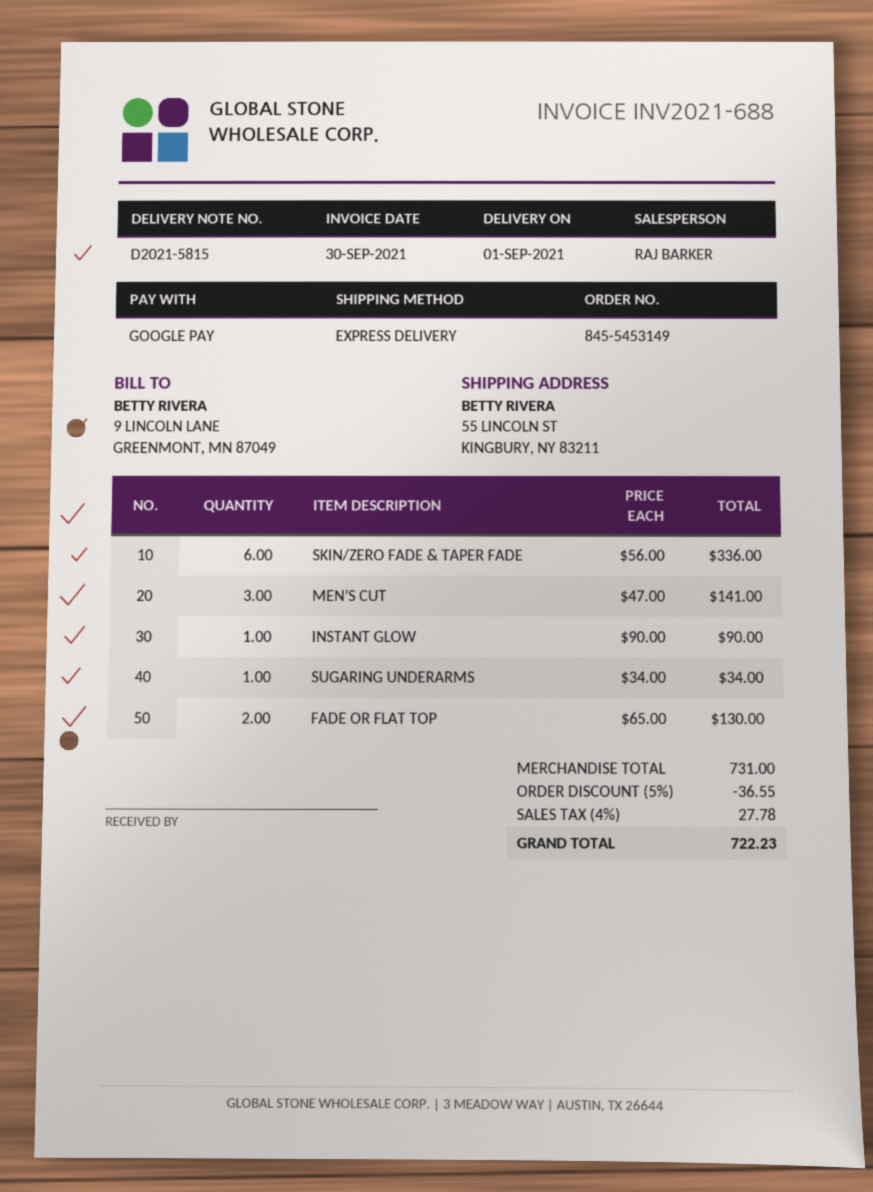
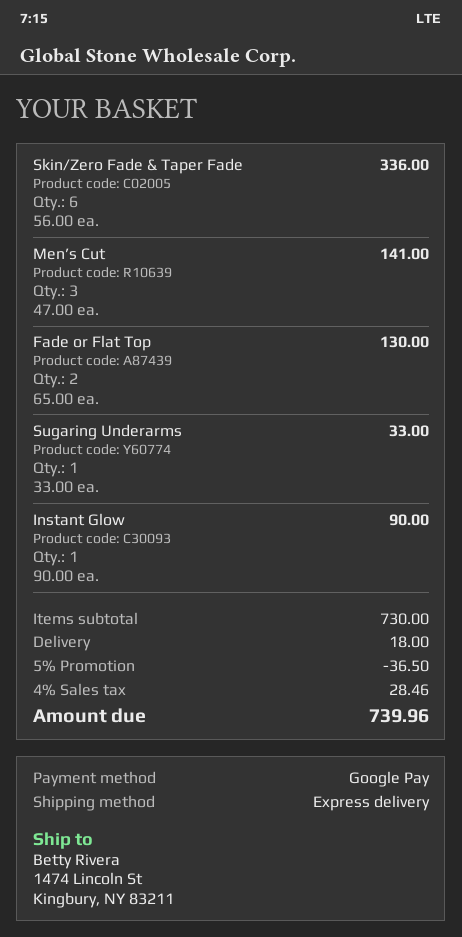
ship to: 55 LINCOLN ST, KINGBURY, NY 83211 -> 1474 Lincoln St, Kingbury, NY 83211
SUGARING UNDERARMS: 1 x 34.00 = 34.00 -> 1 x 33.00 = 33.00
subtotal: 731.00 -> 730.00
discount: 5% = 36.55 -> 5% = 36.50
shipping: none -> 18.00
tax: 4% = 27.78 -> 4% = 28.46
total: 722.23 -> 739.96

